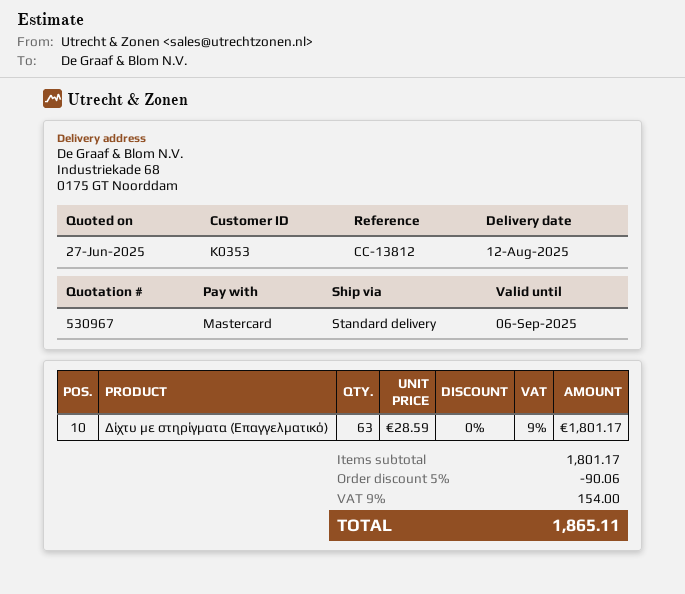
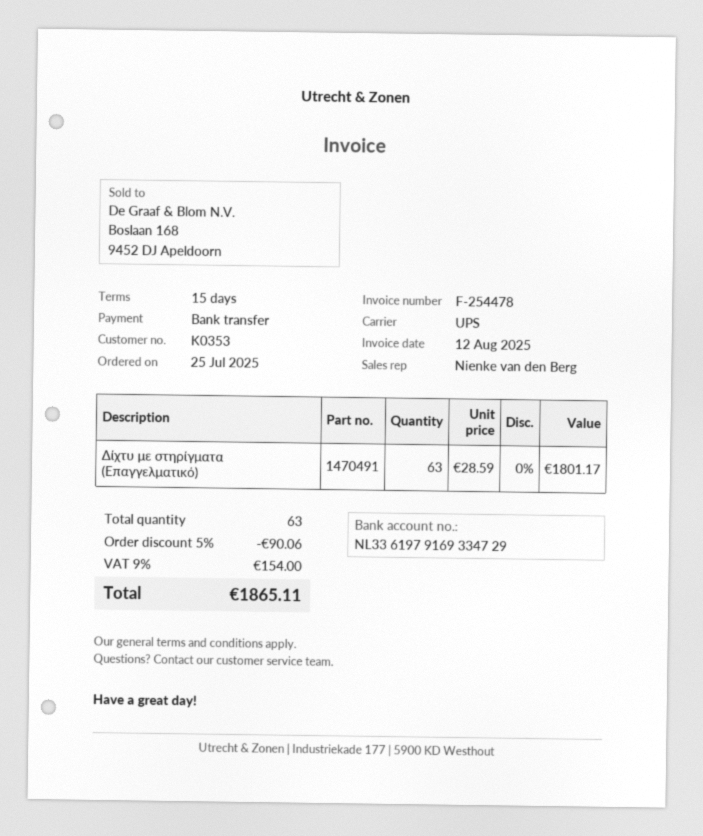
payment method: Mastercard -> bank transfer
shipping method: standard -> UPS

